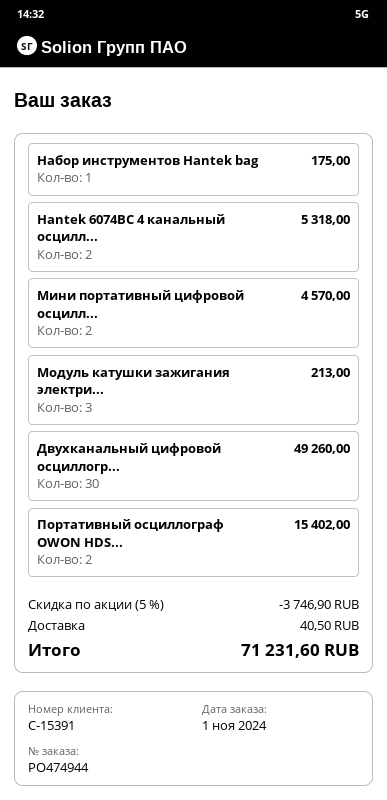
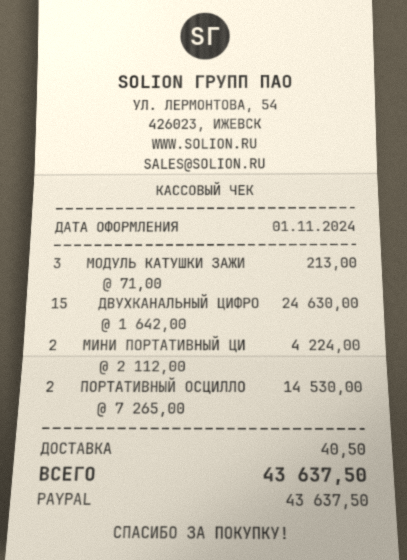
Набор инструментов Hantek bag: 1 for 175.00 -> none
Hantek 6074BC 4 канальный осцилл...: 2 for 5318.00 -> none
Мини портативный цифровой осцилл...: 2 for 4570.00 -> 2 for 4224.00
Двухканальный цифровой осциллогр...: 30 for 49260.00 -> 15 for 24630.00
Портативный осциллограф OWON HDS...: 2 for 15402.00 -> 2 for 14530.00
discount: 5% = 3746.90 -> none
total: 71231.60 -> 43637.50

